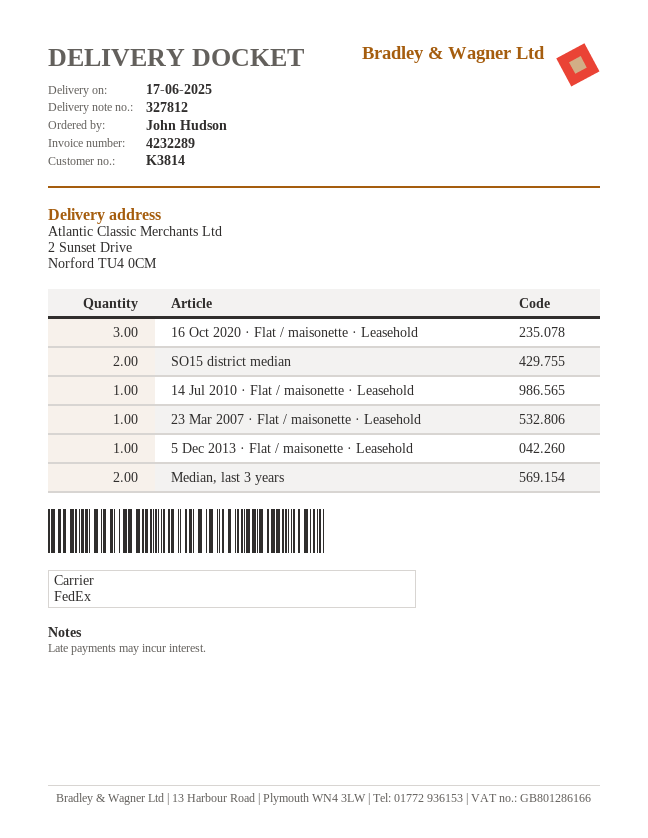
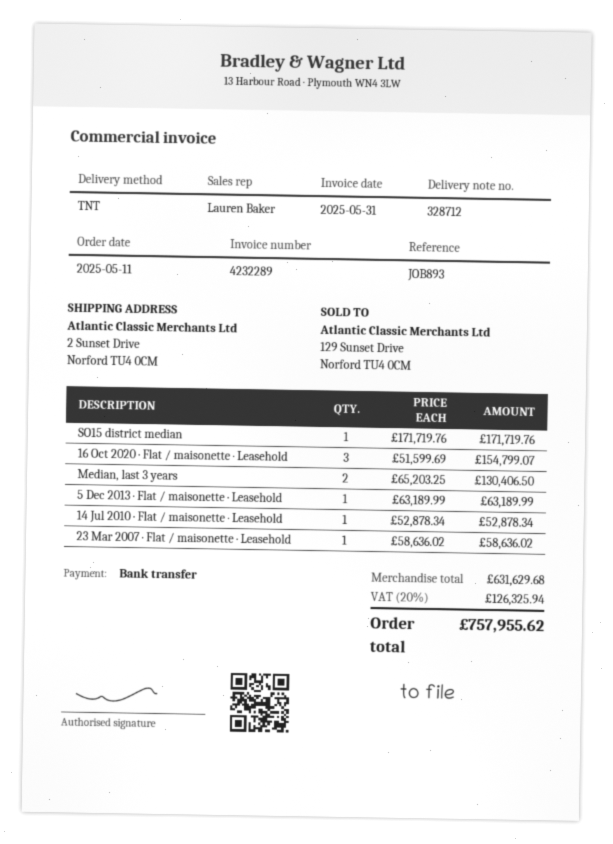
delivery note number: 327812 -> 328712
shipping method: FedEx -> TNT
SO15 district median: 2 -> 1

